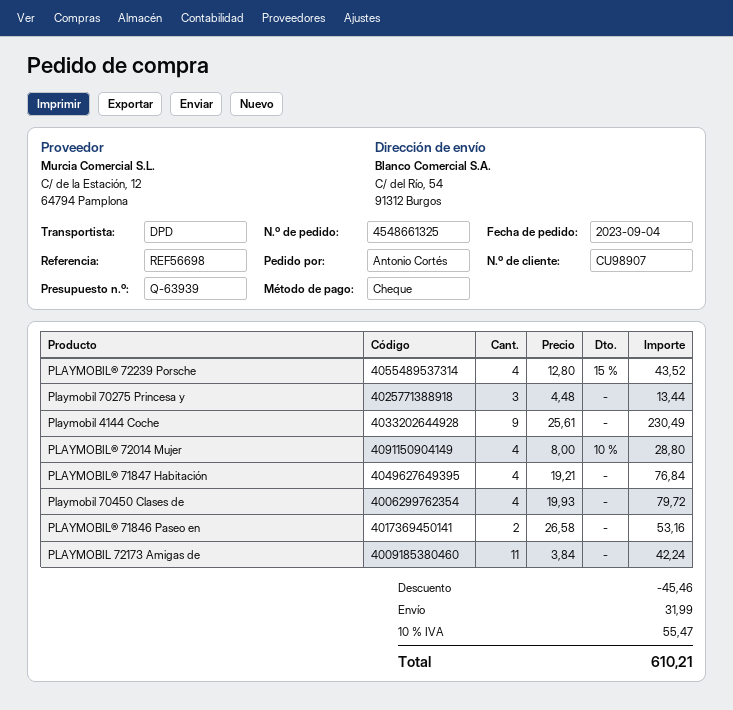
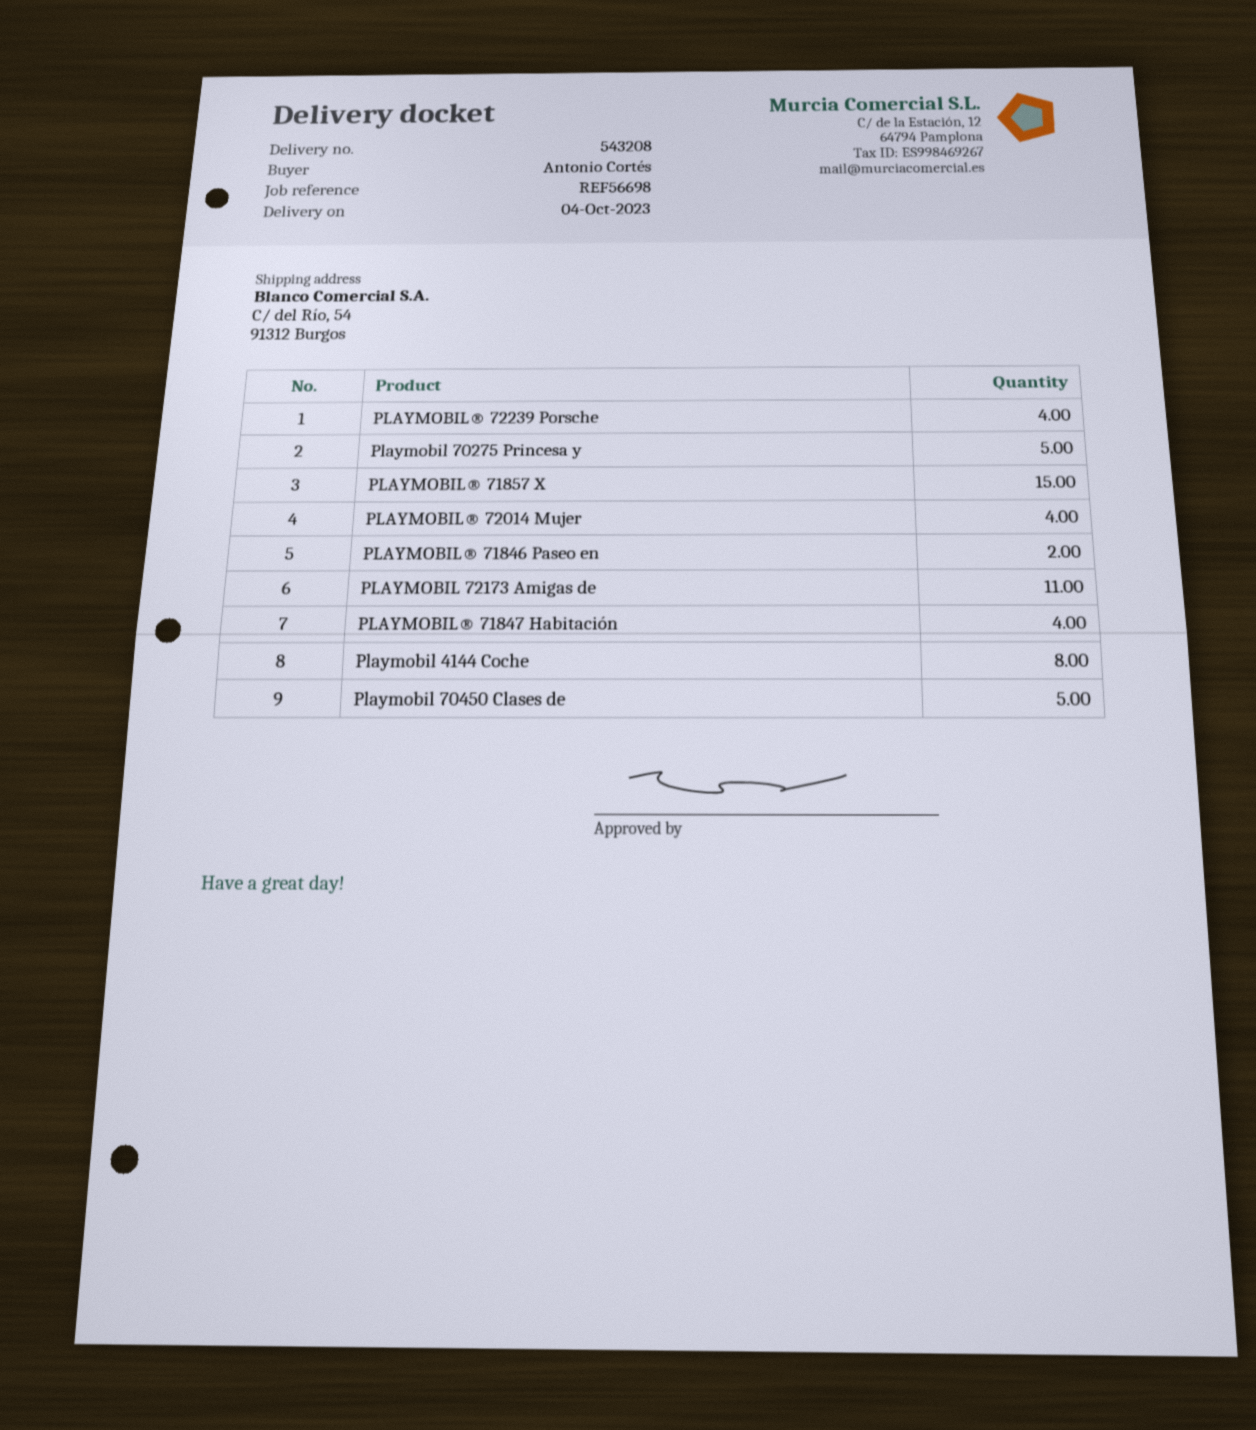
Playmobil 70275 Princesa y: 3 -> 5
Playmobil 4144 Coche: 9 -> 8
Playmobil 70450 Clases de: 4 -> 5
PLAYMOBIL® 71857 X: none -> 15

